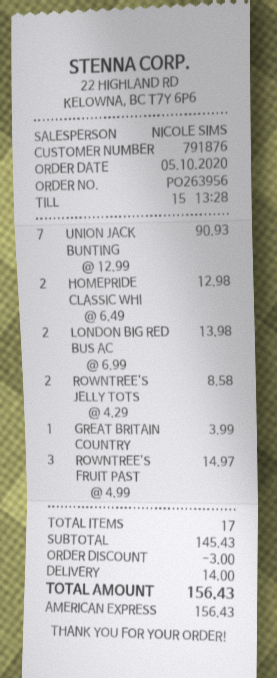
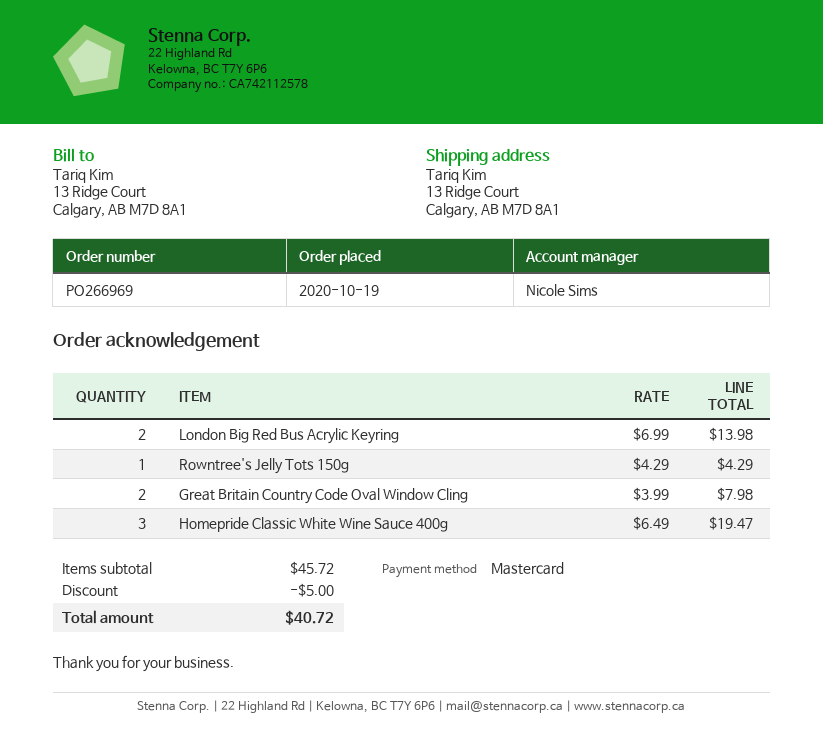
order number: PO263956 -> PO266969
order date: 2020-10-05 -> 2020-10-19
payment method: American Express -> Mastercard
UNION JACK BUNTING: 7 x 12.99 = 90.93 -> none
HOMEPRIDE CLASSIC WHI: 2 x 6.49 = 12.98 -> 3 x 6.49 = 19.47
ROWNTREE'S JELLY TOTS: 2 x 4.29 = 8.58 -> 1 x 4.29 = 4.29
GREAT BRITAIN COUNTRY: 1 x 3.99 = 3.99 -> 2 x 3.99 = 7.98
ROWNTREE'S FRUIT PAST: 3 x 4.99 = 14.97 -> none
subtotal: 145.43 -> 45.72
discount: 3.00 -> 5.00
shipping: 14.00 -> none
total: 156.43 -> 40.72

